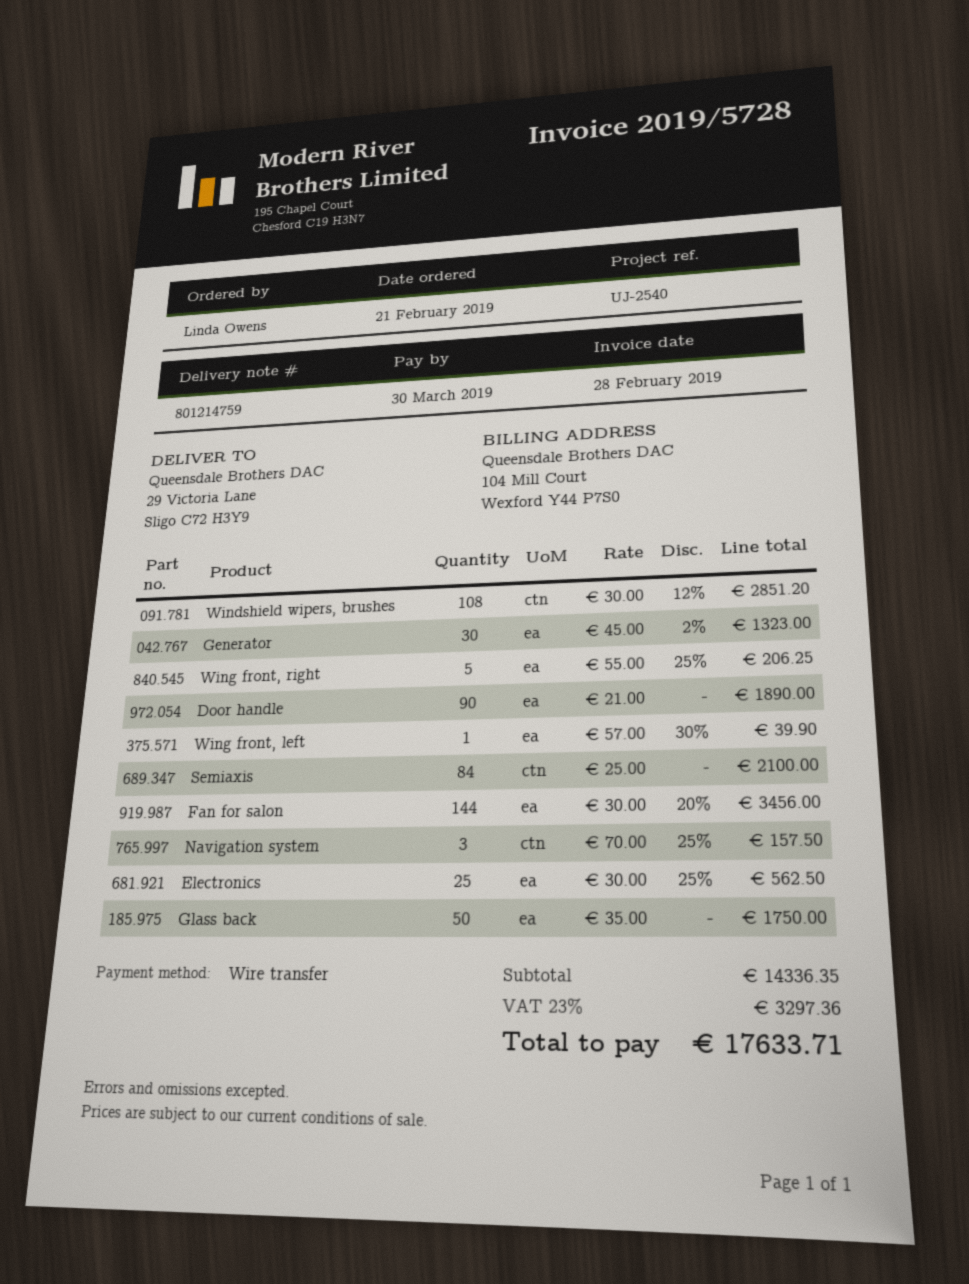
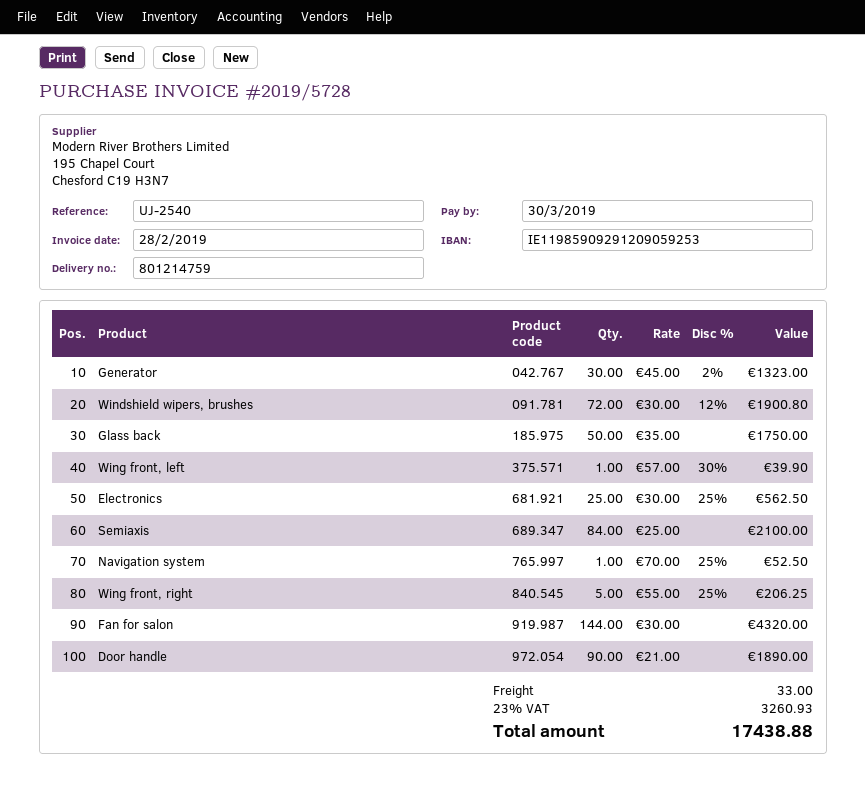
Windshield wipers, brushes: 108 x 30.00 - 12% = 2851.20 -> 72 x 30.00 - 12% = 1900.80
Fan for salon: 144 x 30.00 - 20% = 3456.00 -> 144 x 30.00 = 4320.00
Navigation system: 3 x 70.00 - 25% = 157.50 -> 1 x 70.00 - 25% = 52.50
shipping: none -> 33.00
tax: 23% = 3297.36 -> 23% = 3260.93
total: 17633.71 -> 17438.88

